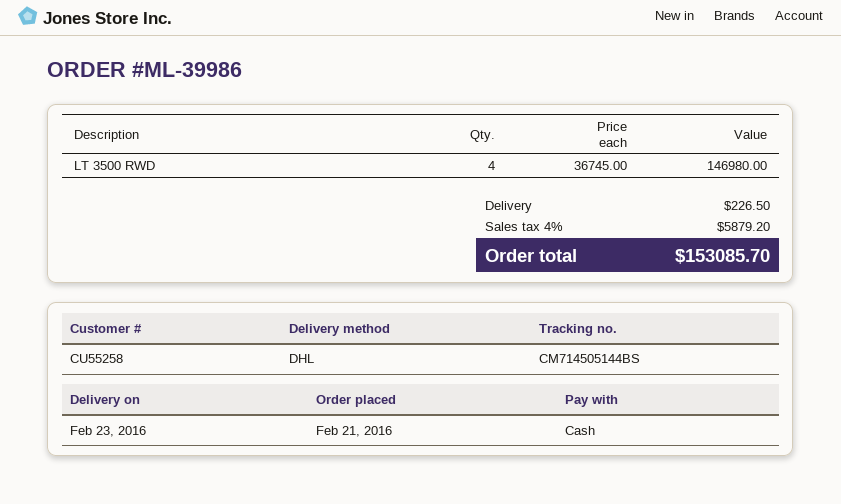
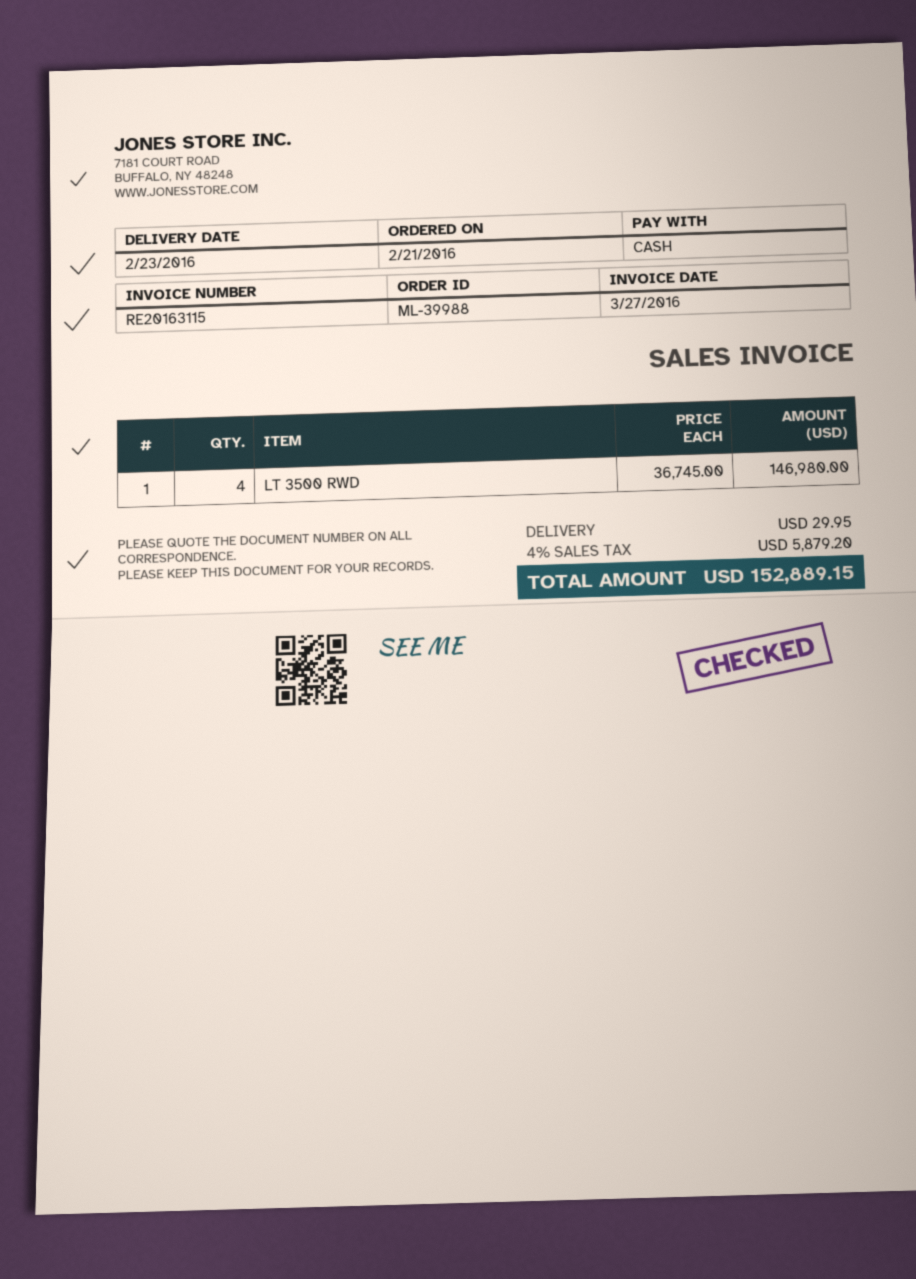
order number: ML-39986 -> ML-39988
shipping: 226.50 -> 29.95
total: 153085.70 -> 152889.15

